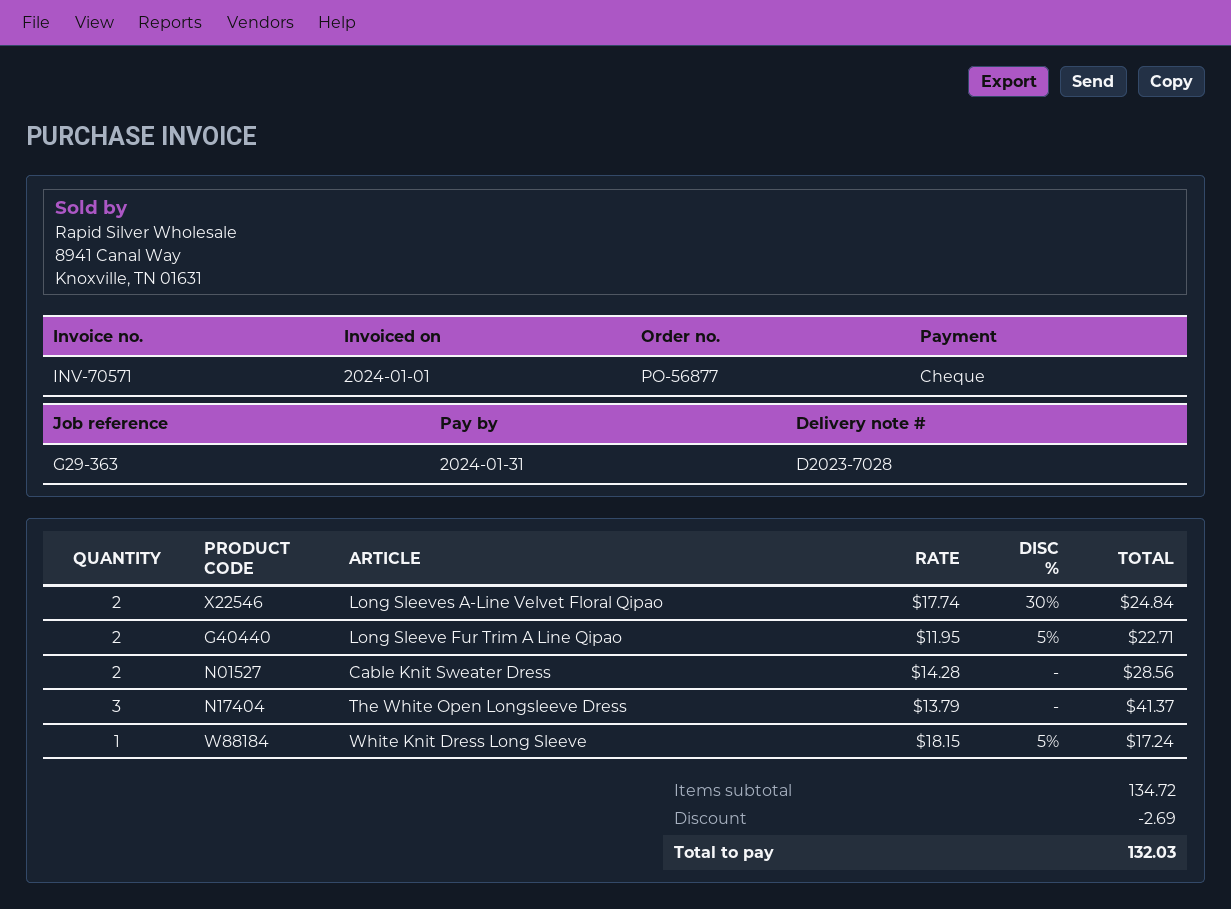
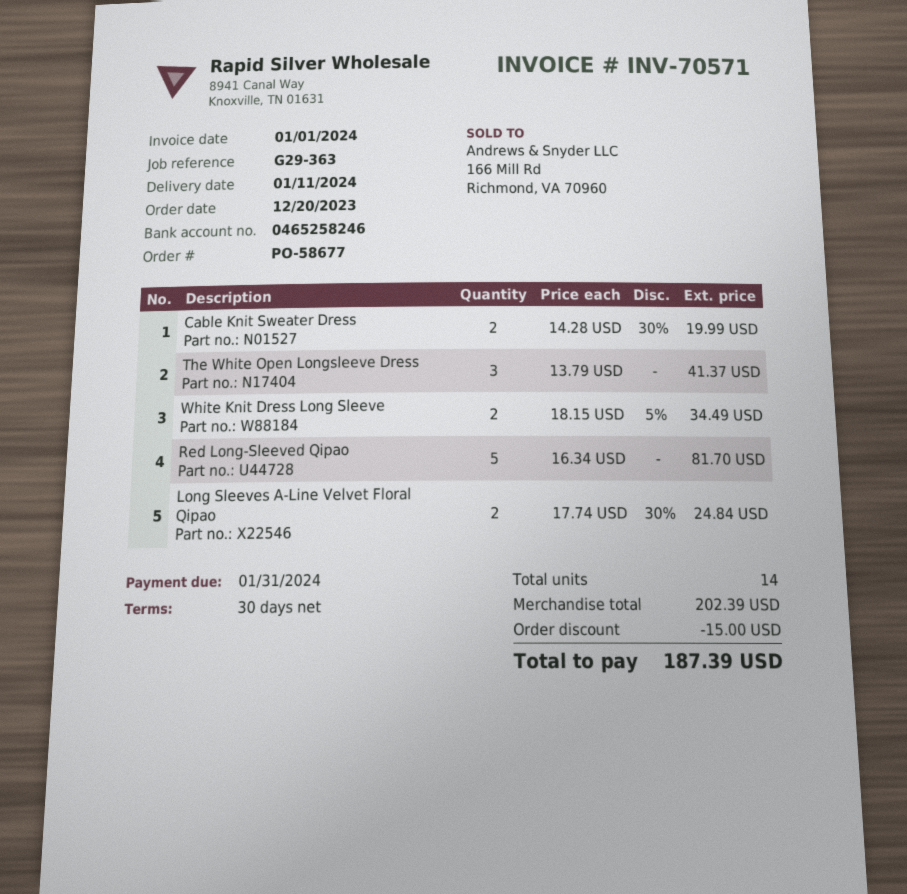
order number: PO-56877 -> PO-58677
Long Sleeve Fur Trim A Line Qipao: 2 x 11.95 - 5% = 22.71 -> none
Cable Knit Sweater Dress: 2 x 14.28 = 28.56 -> 2 x 14.28 - 30% = 19.99
White Knit Dress Long Sleeve: 1 x 18.15 - 5% = 17.24 -> 2 x 18.15 - 5% = 34.49
Red Long-Sleeved Qipao: none -> 5 x 16.34 = 81.70
subtotal: 134.72 -> 202.39
discount: 2.69 -> 15.00
total: 132.03 -> 187.39

